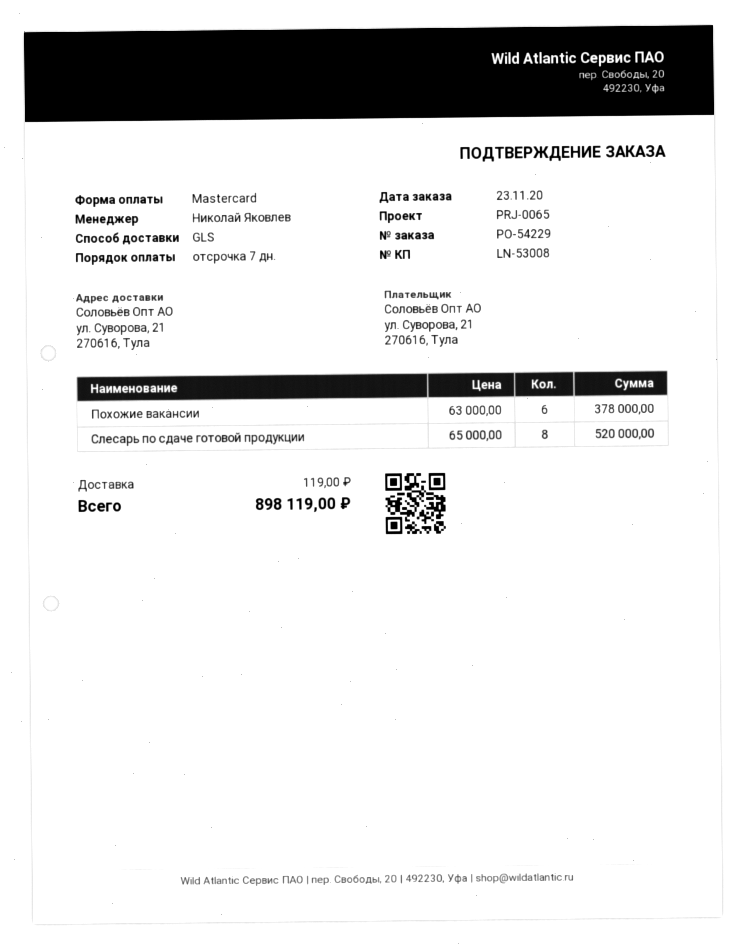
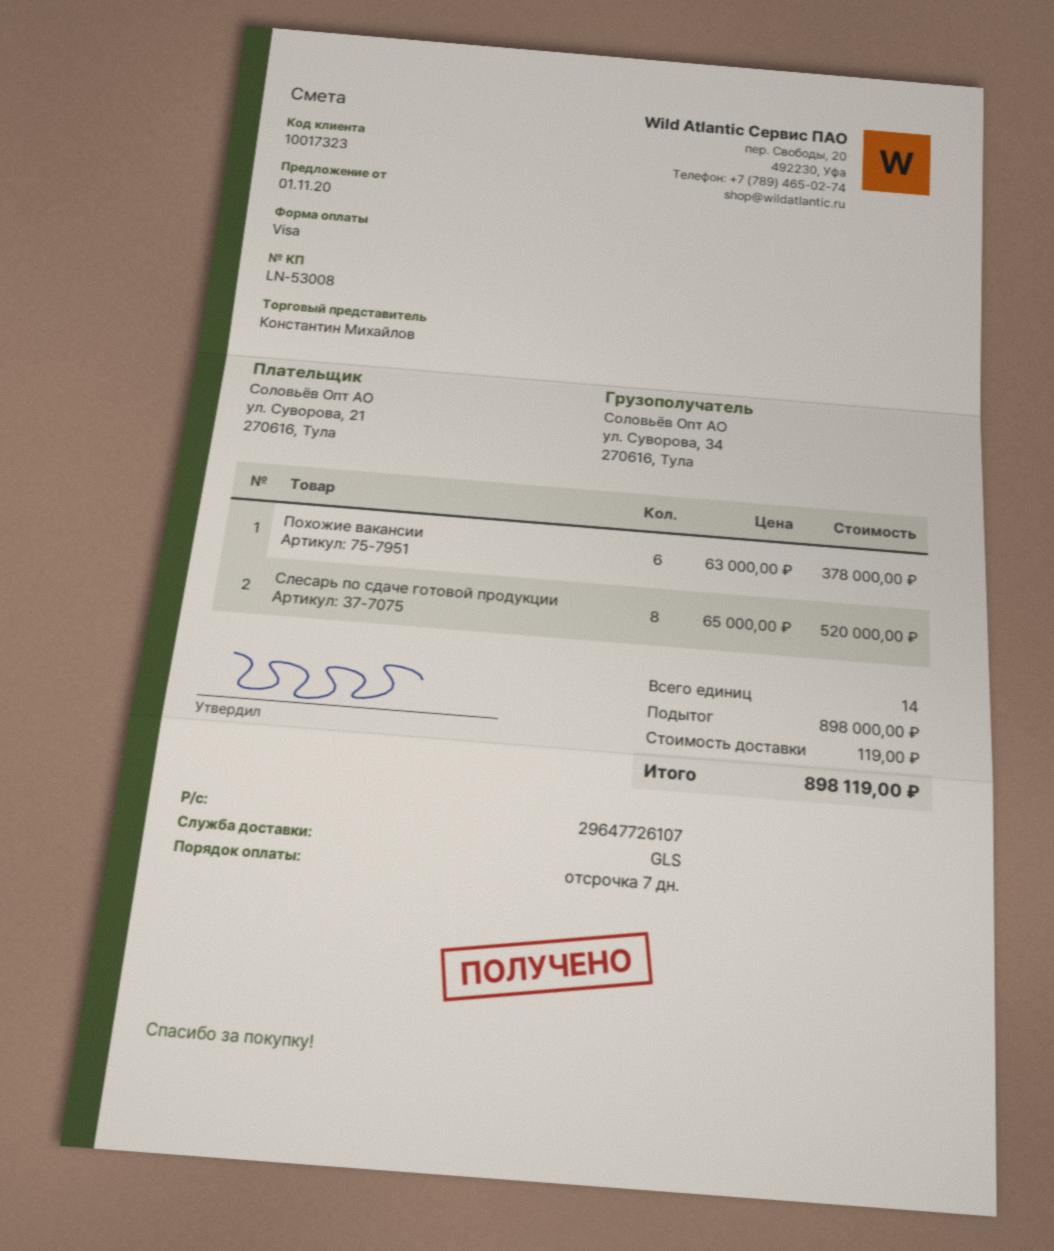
sales rep: Николай Яковлев -> Константин Михайлов
payment method: Mastercard -> Visa
ship to: ул. Суворова, 21, 270616, Тула -> ул. Суворова, 34, 270616, Тула

